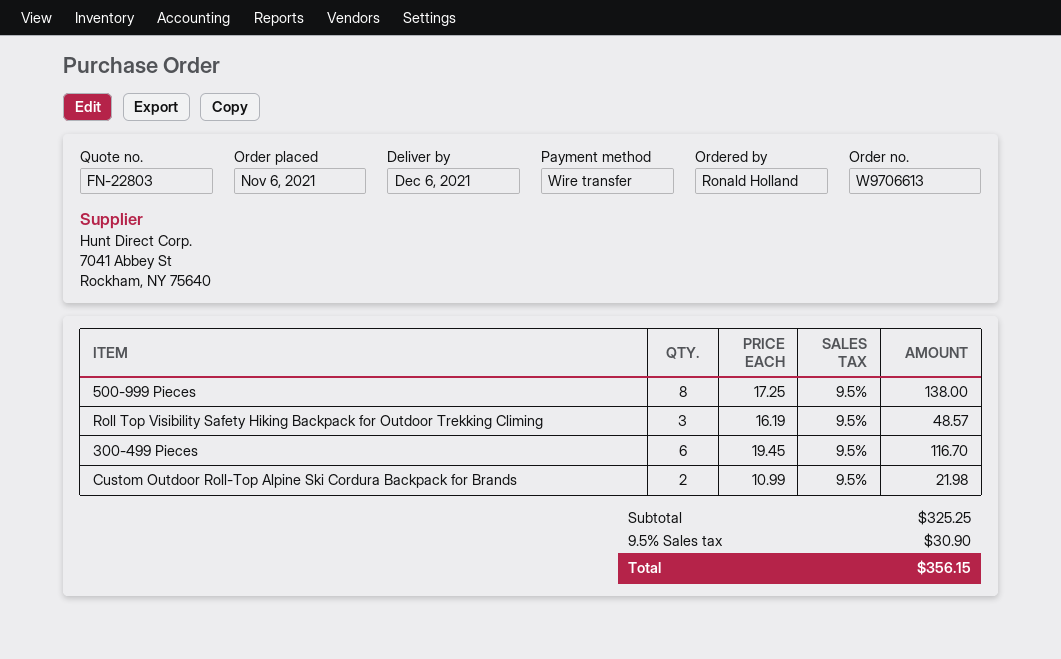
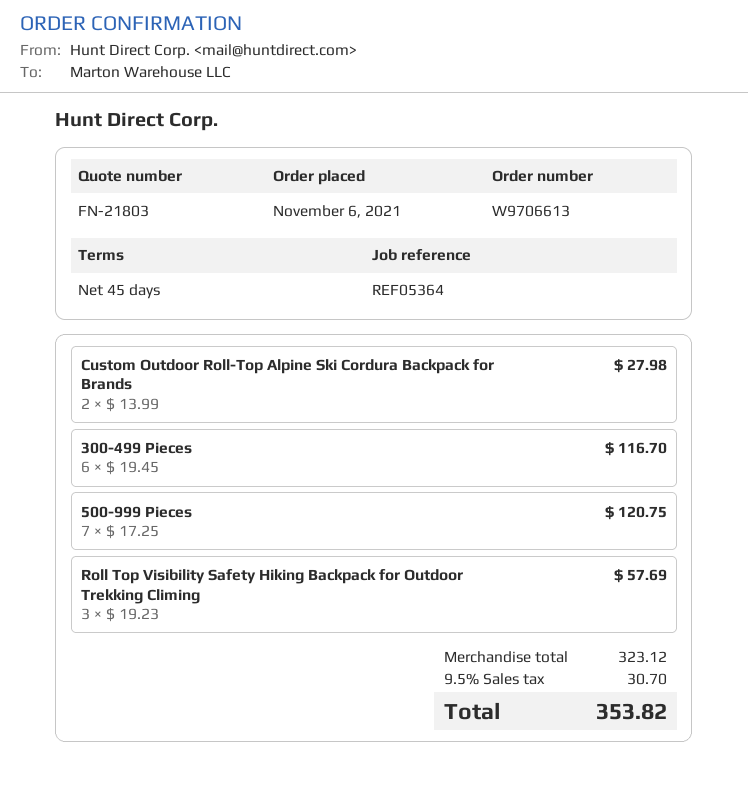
quote number: FN-22803 -> FN-21803
500-999 Pieces: 8 x 17.25 = 138.00 -> 7 x 17.25 = 120.75
Roll Top Visibility Safety Hiking Backpack for Outdoor Trekking Climing: 3 x 16.19 = 48.57 -> 3 x 19.23 = 57.69
Custom Outdoor Roll-Top Alpine Ski Cordura Backpack for Brands: 2 x 10.99 = 21.98 -> 2 x 13.99 = 27.98
subtotal: 325.25 -> 323.12
tax: 9.5% = 30.90 -> 9.5% = 30.70
total: 356.15 -> 353.82

